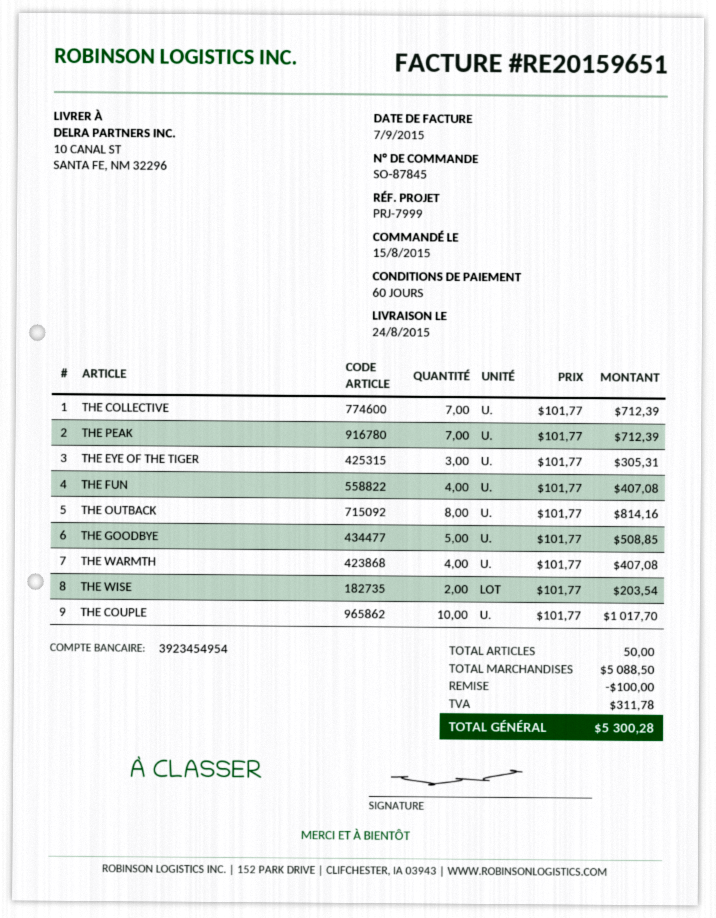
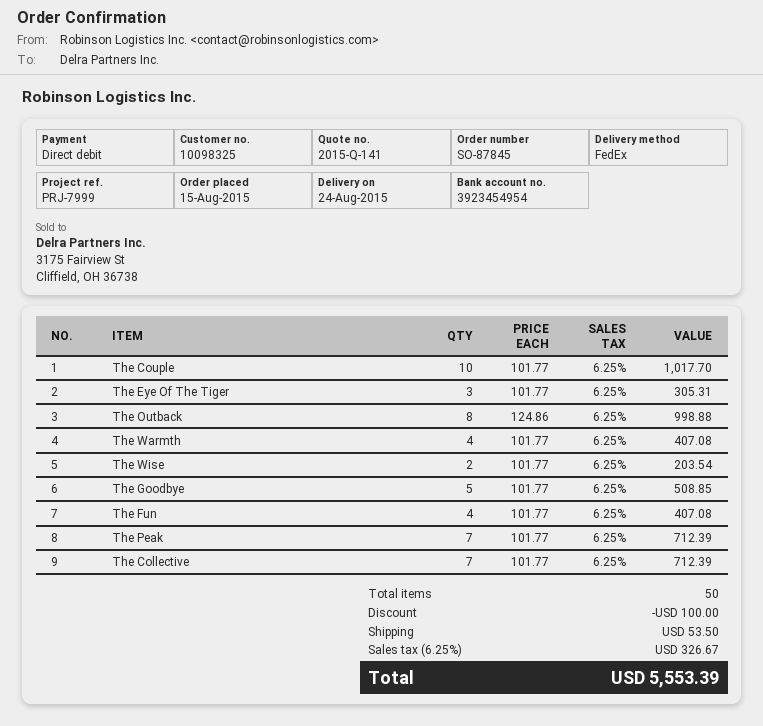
THE OUTBACK: 8 x 101.77 = 814.16 -> 8 x 124.86 = 998.88
shipping: none -> 53.50
tax: 311.78 -> 326.67
total: 5300.28 -> 5553.39

